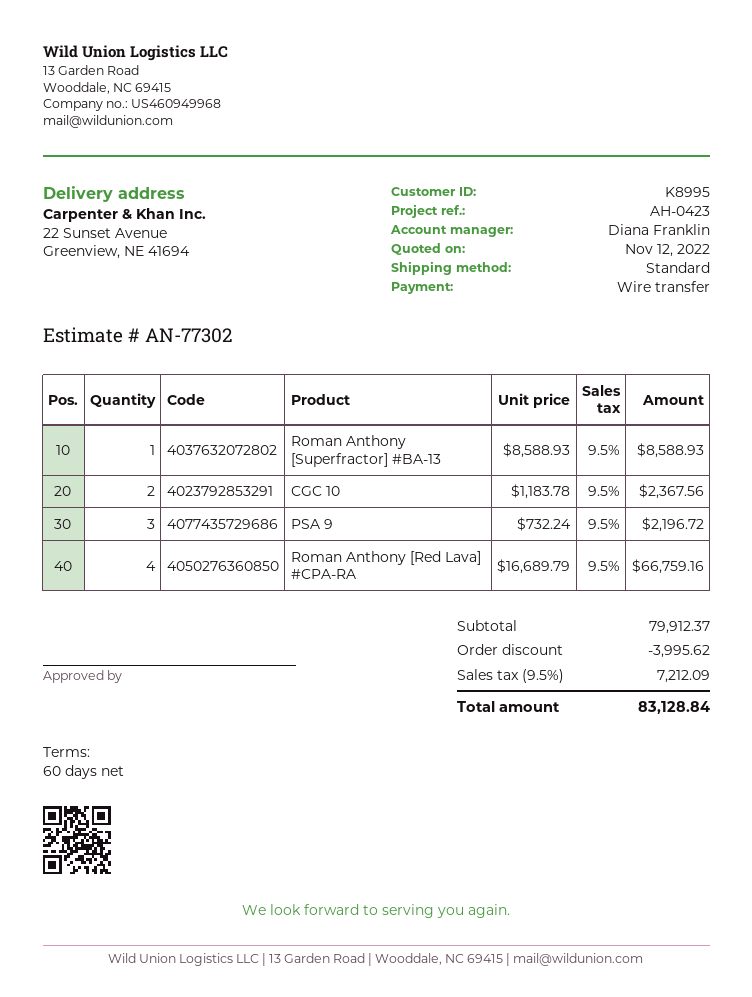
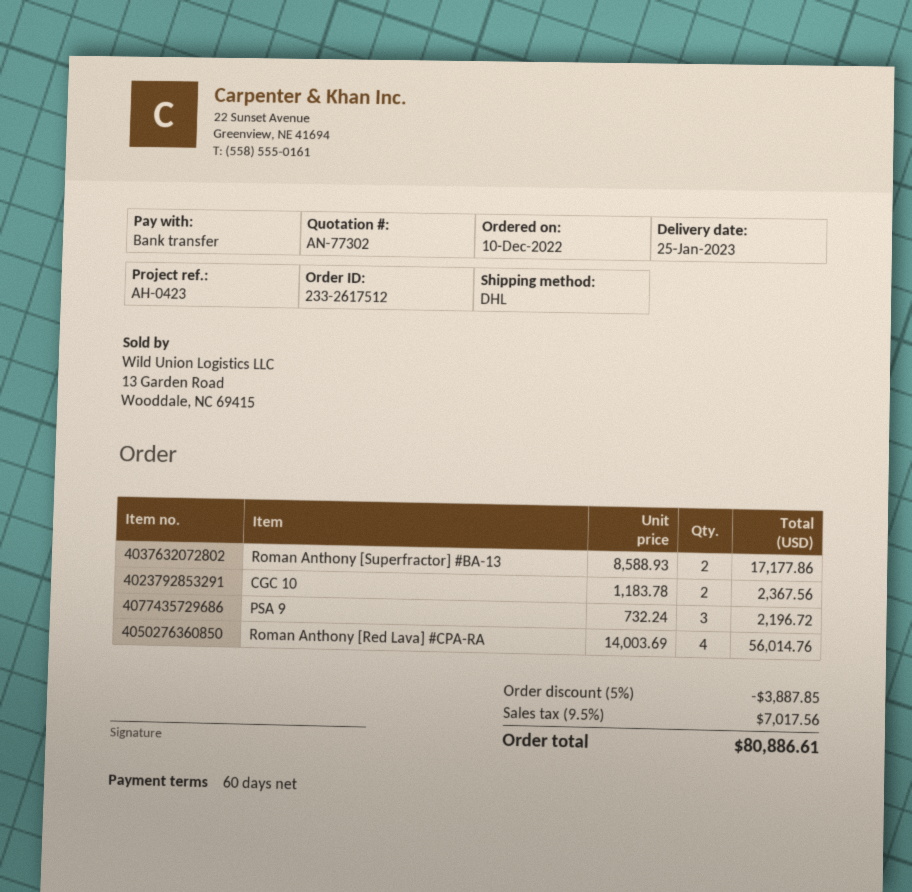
shipping method: standard -> DHL
Roman Anthony [Superfractor] #BA-13: 1 x 8588.93 = 8588.93 -> 2 x 8588.93 = 17177.86
Roman Anthony [Red Lava] #CPA-RA: 4 x 16689.79 = 66759.16 -> 4 x 14003.69 = 56014.76
discount: 3995.62 -> 3887.85
tax: 9.5% = 7212.09 -> 9.5% = 7017.56
total: 83128.84 -> 80886.61

